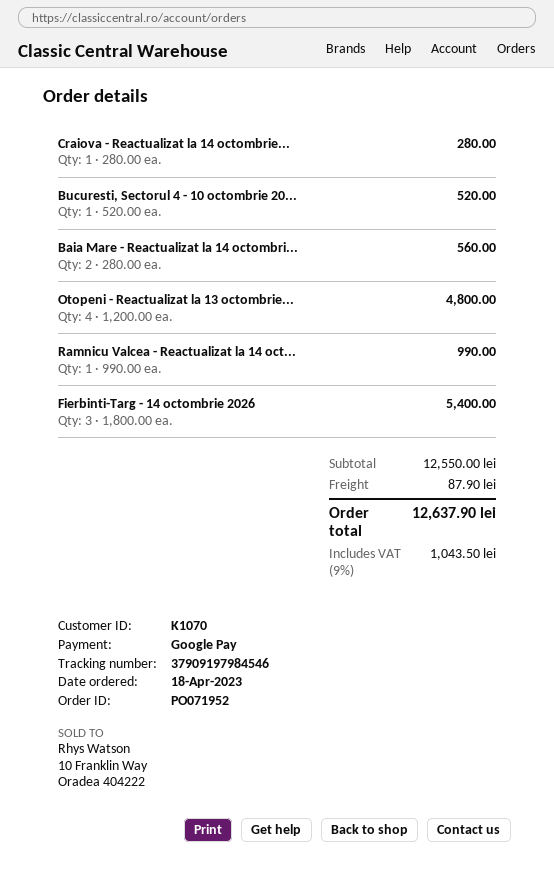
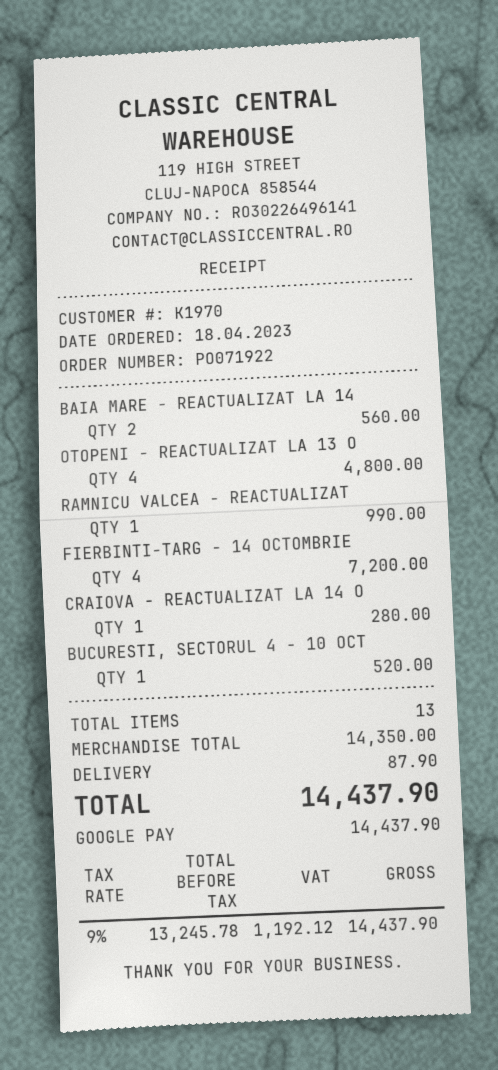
order number: PO071952 -> PO071922
customer number: K1070 -> K1970
Fierbinti-Targ - 14 octombrie 2026: 3 for 5400.00 -> 4 for 7200.00
subtotal: 12550.00 -> 14350.00
tax: 9% = 1043.50 -> 9% = 1192.12
total: 12637.90 -> 14437.90

